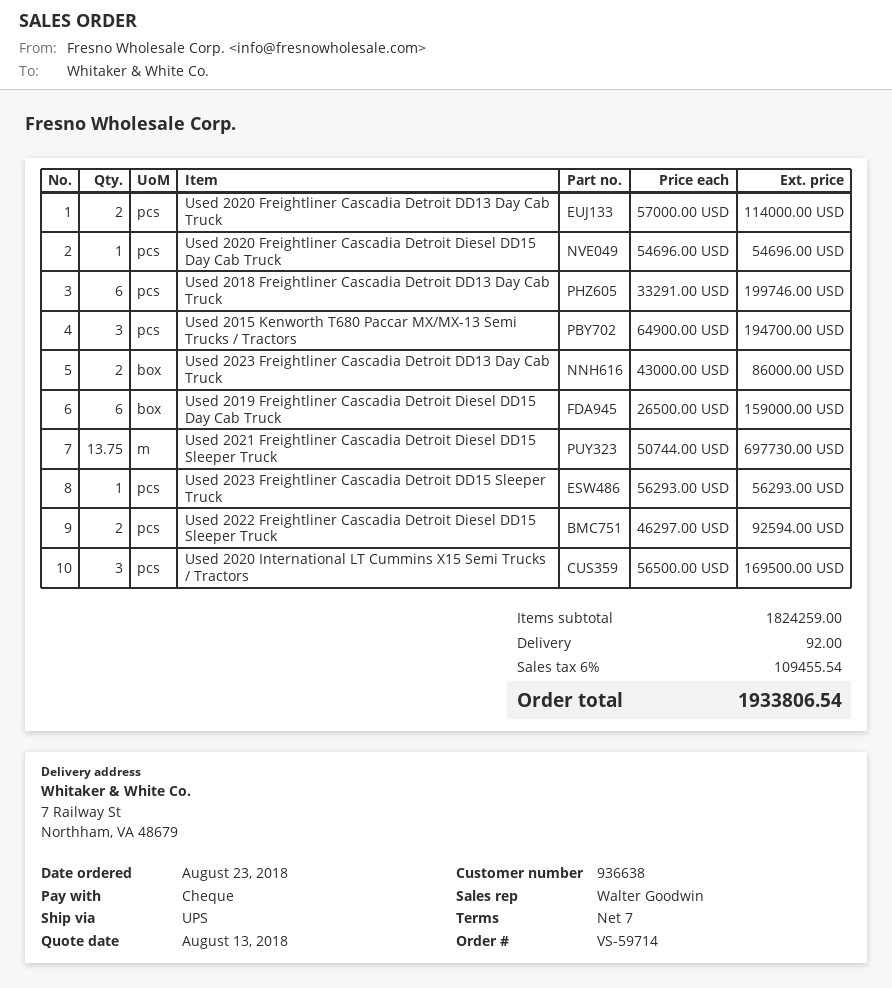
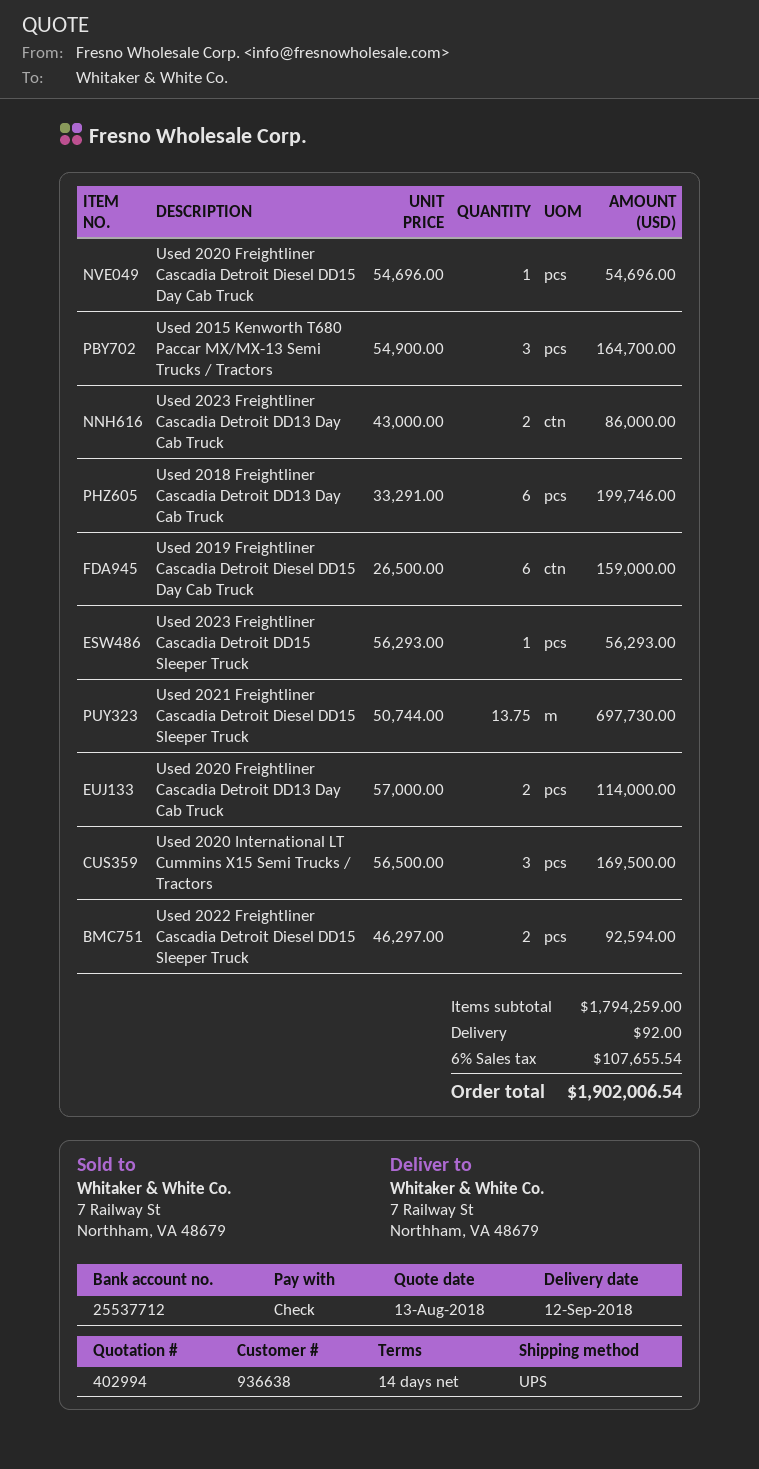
payment terms: 7 days -> 14 days
Used 2015 Kenworth T680 Paccar MX/MX-13 Semi Trucks / Tractors: 3 x 64900.00 = 194700.00 -> 3 x 54900.00 = 164700.00
subtotal: 1824259.00 -> 1794259.00
tax: 6% = 109455.54 -> 6% = 107655.54
total: 1933806.54 -> 1902006.54

